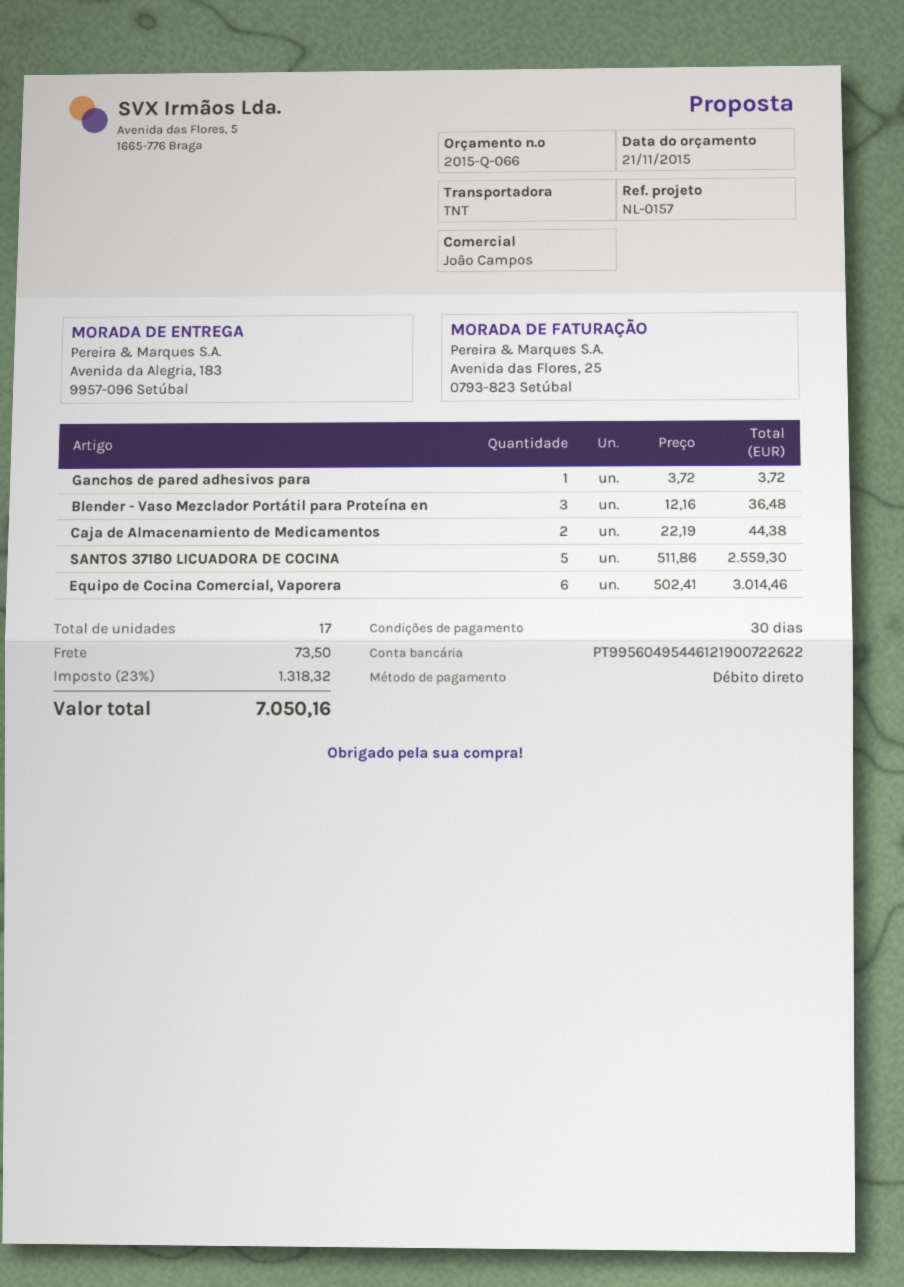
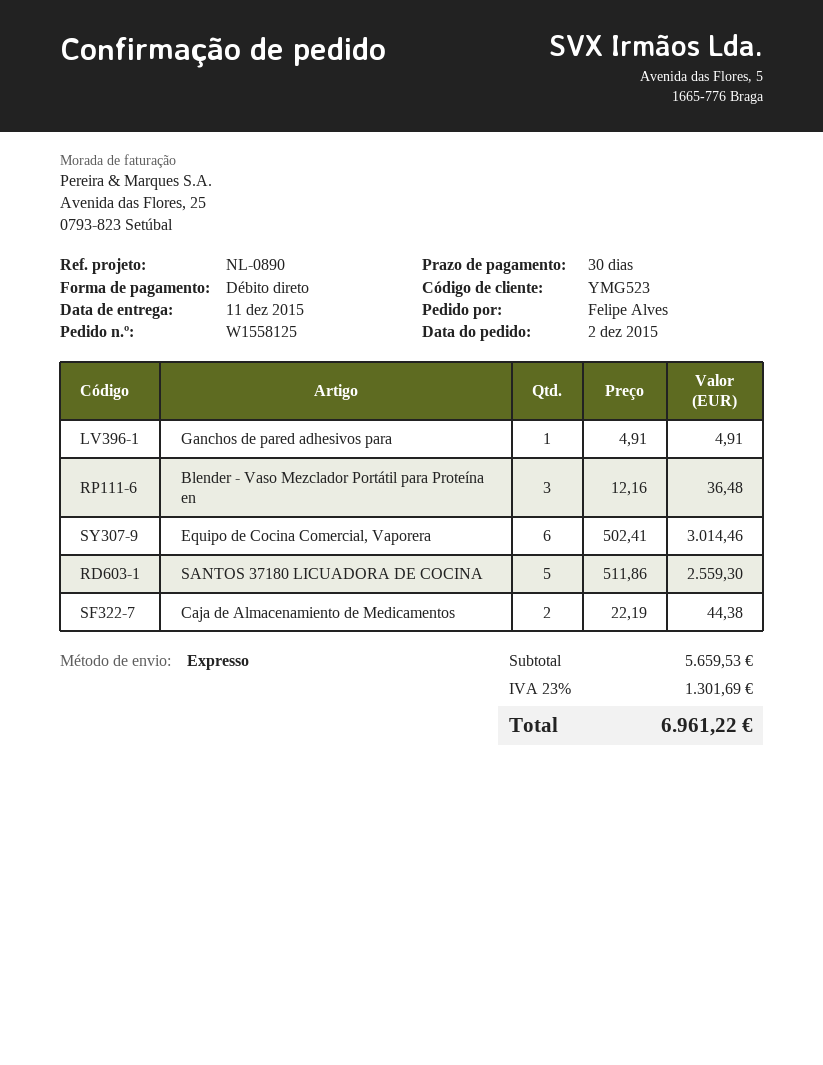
reference: NL-0157 -> NL-0890
shipping method: TNT -> express
Ganchos de pared adhesivos para: 1 x 3.72 = 3.72 -> 1 x 4.91 = 4.91
shipping: 73.50 -> none
tax: 23% = 1318.32 -> 23% = 1301.69
total: 7050.16 -> 6961.22

